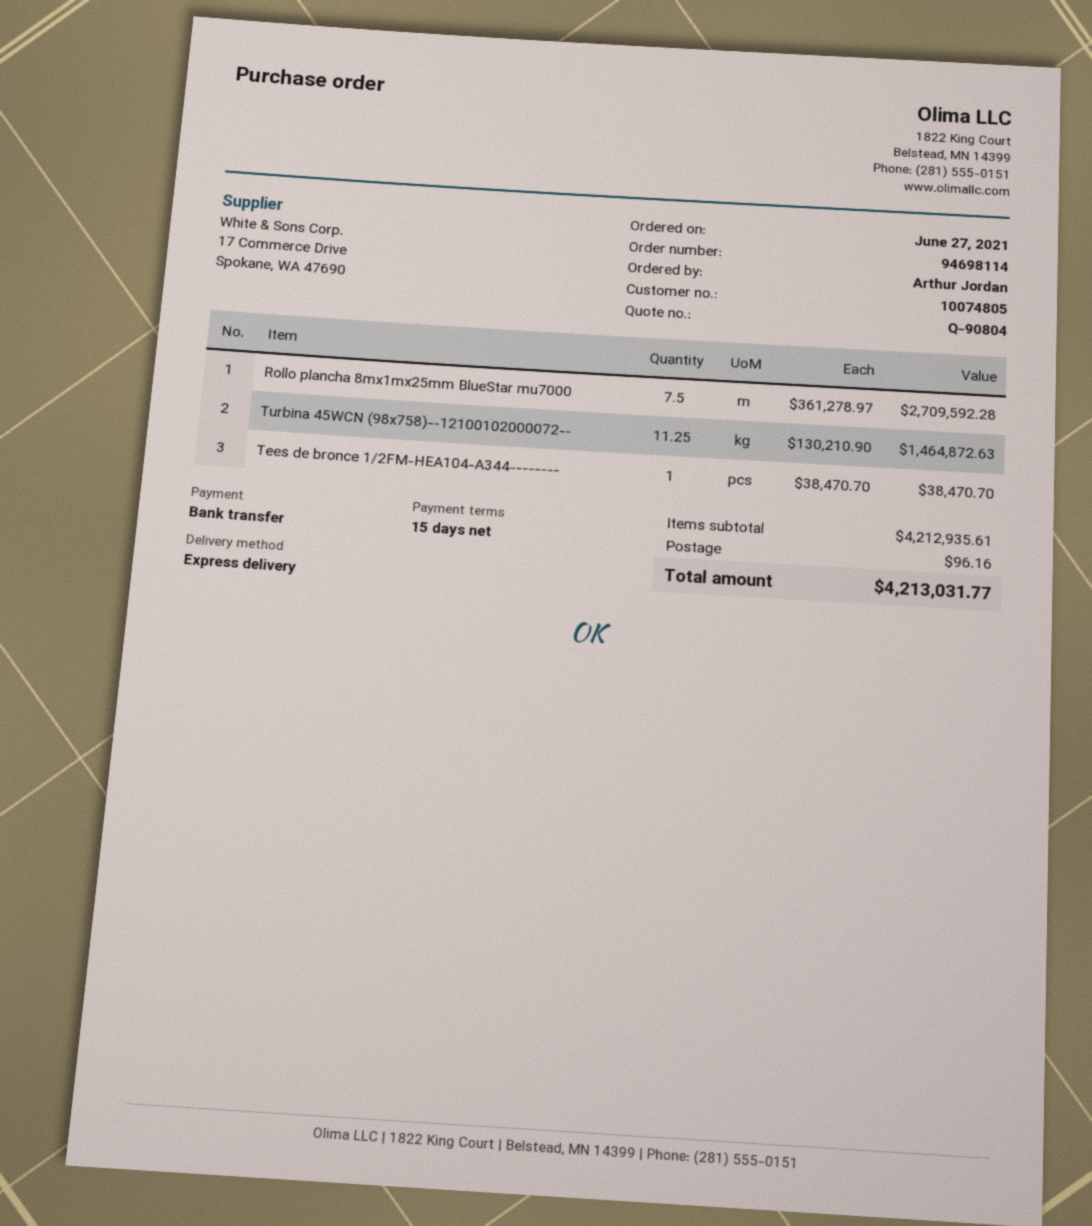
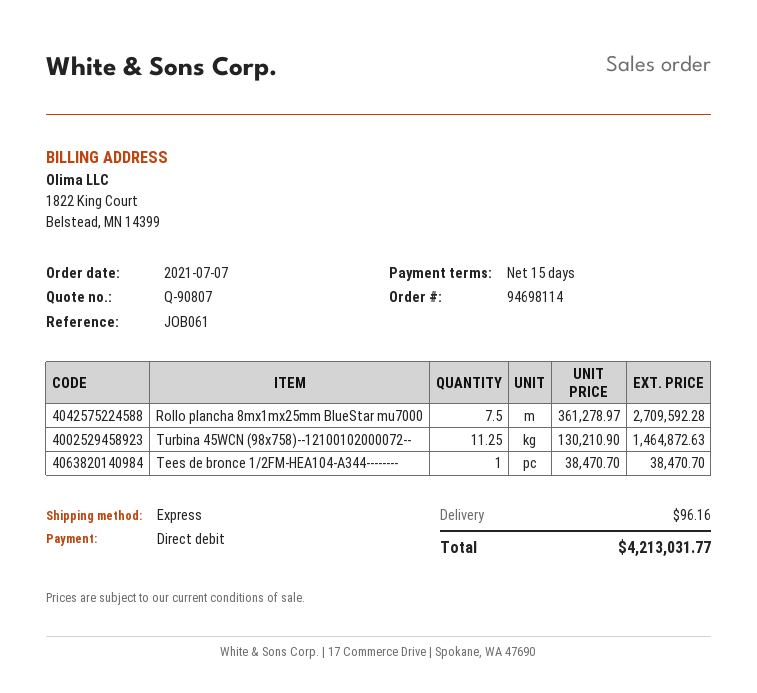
quote number: Q-90804 -> Q-90807
order date: 2021-06-27 -> 2021-07-07
payment method: bank transfer -> direct debit

